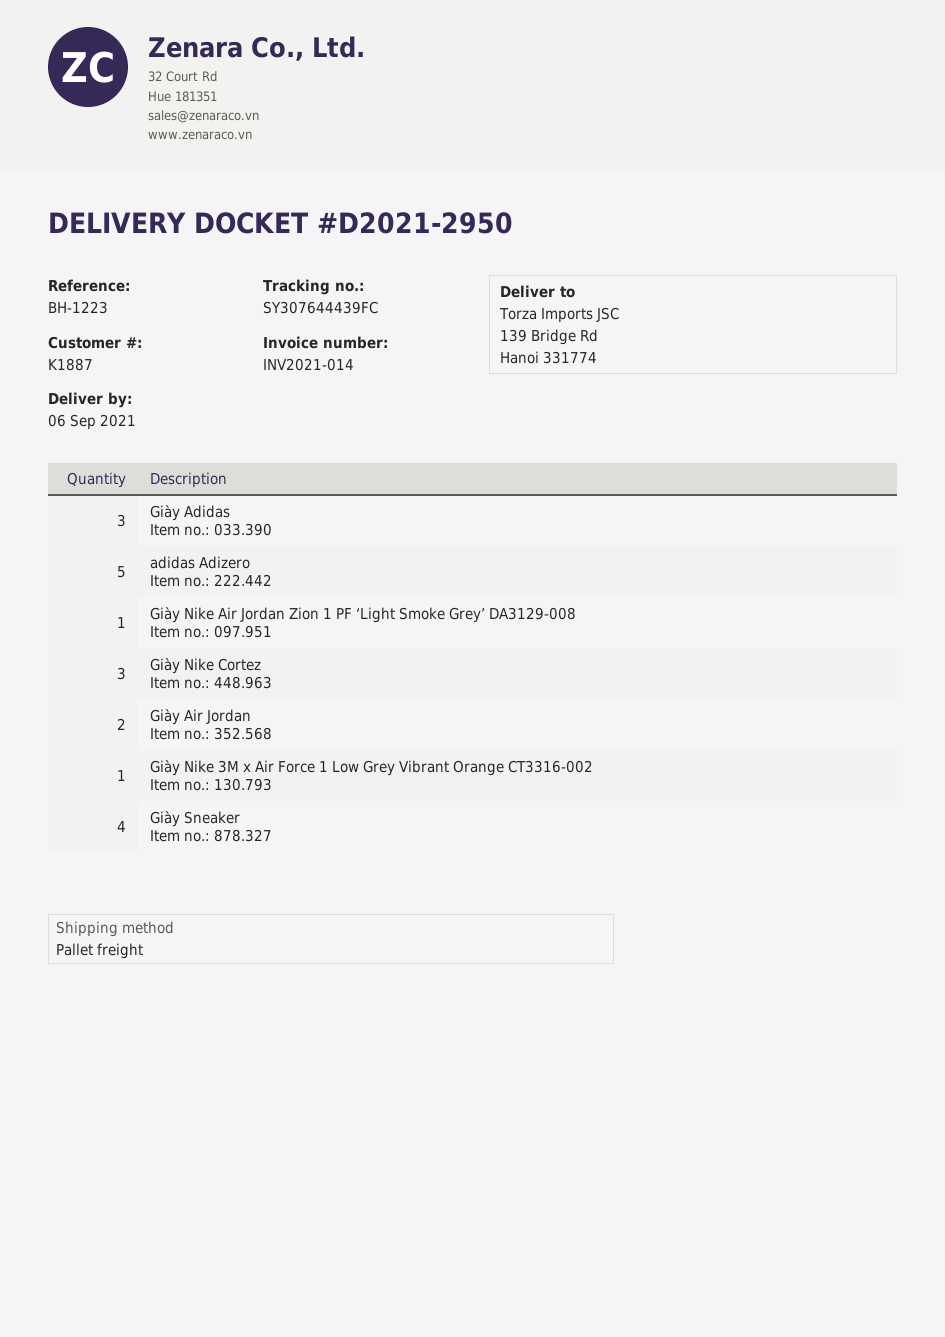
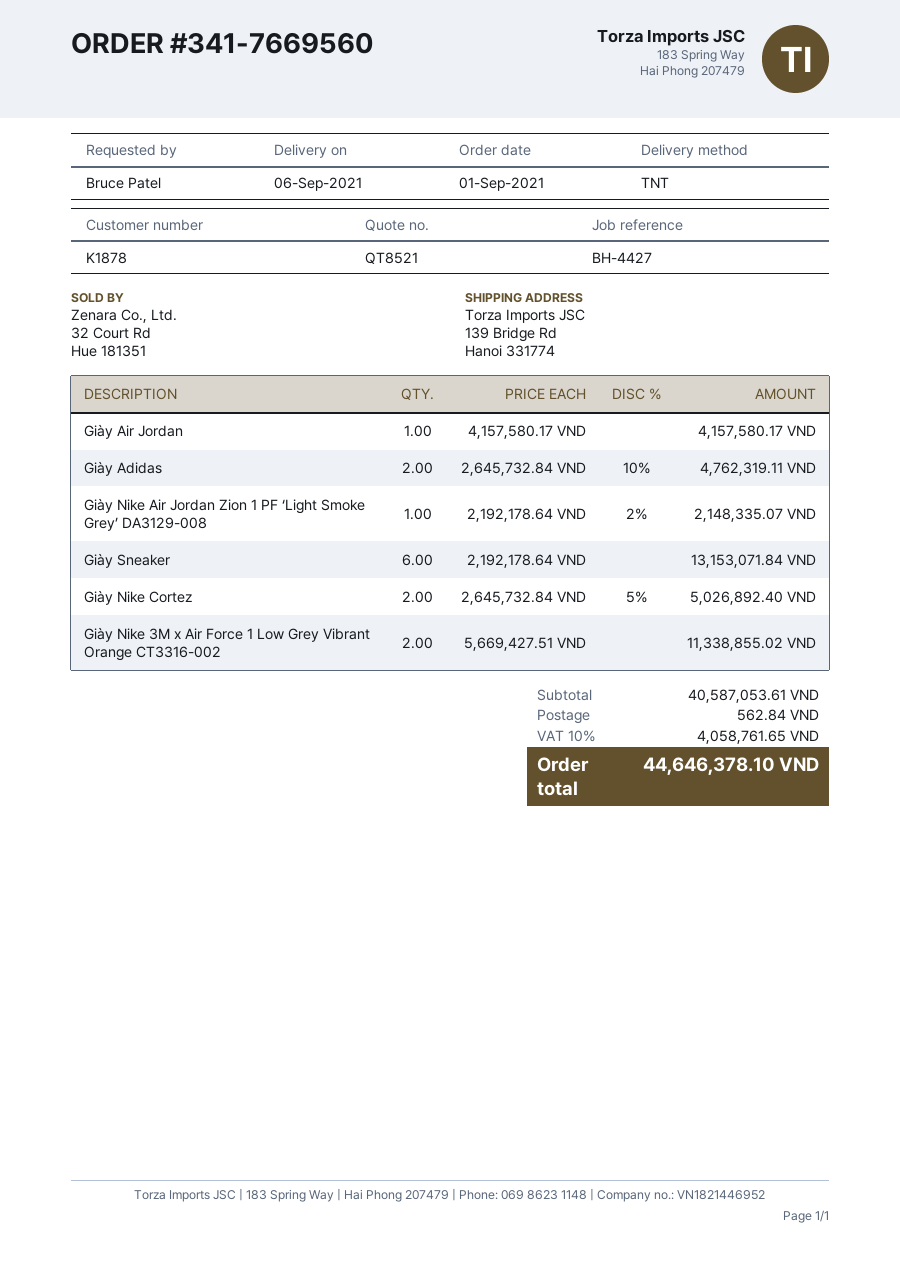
customer number: K1887 -> K1878
reference: BH-1223 -> BH-4427
shipping method: pallet freight -> TNT
Giày Adidas: 3 -> 2
adidas Adizero: 5 -> none
Giày Nike Cortez: 3 -> 2
Giày Air Jordan: 2 -> 1
Giày Nike 3M x Air Force 1 Low Grey Vibrant Orange CT3316-002: 1 -> 2
Giày Sneaker: 4 -> 6

